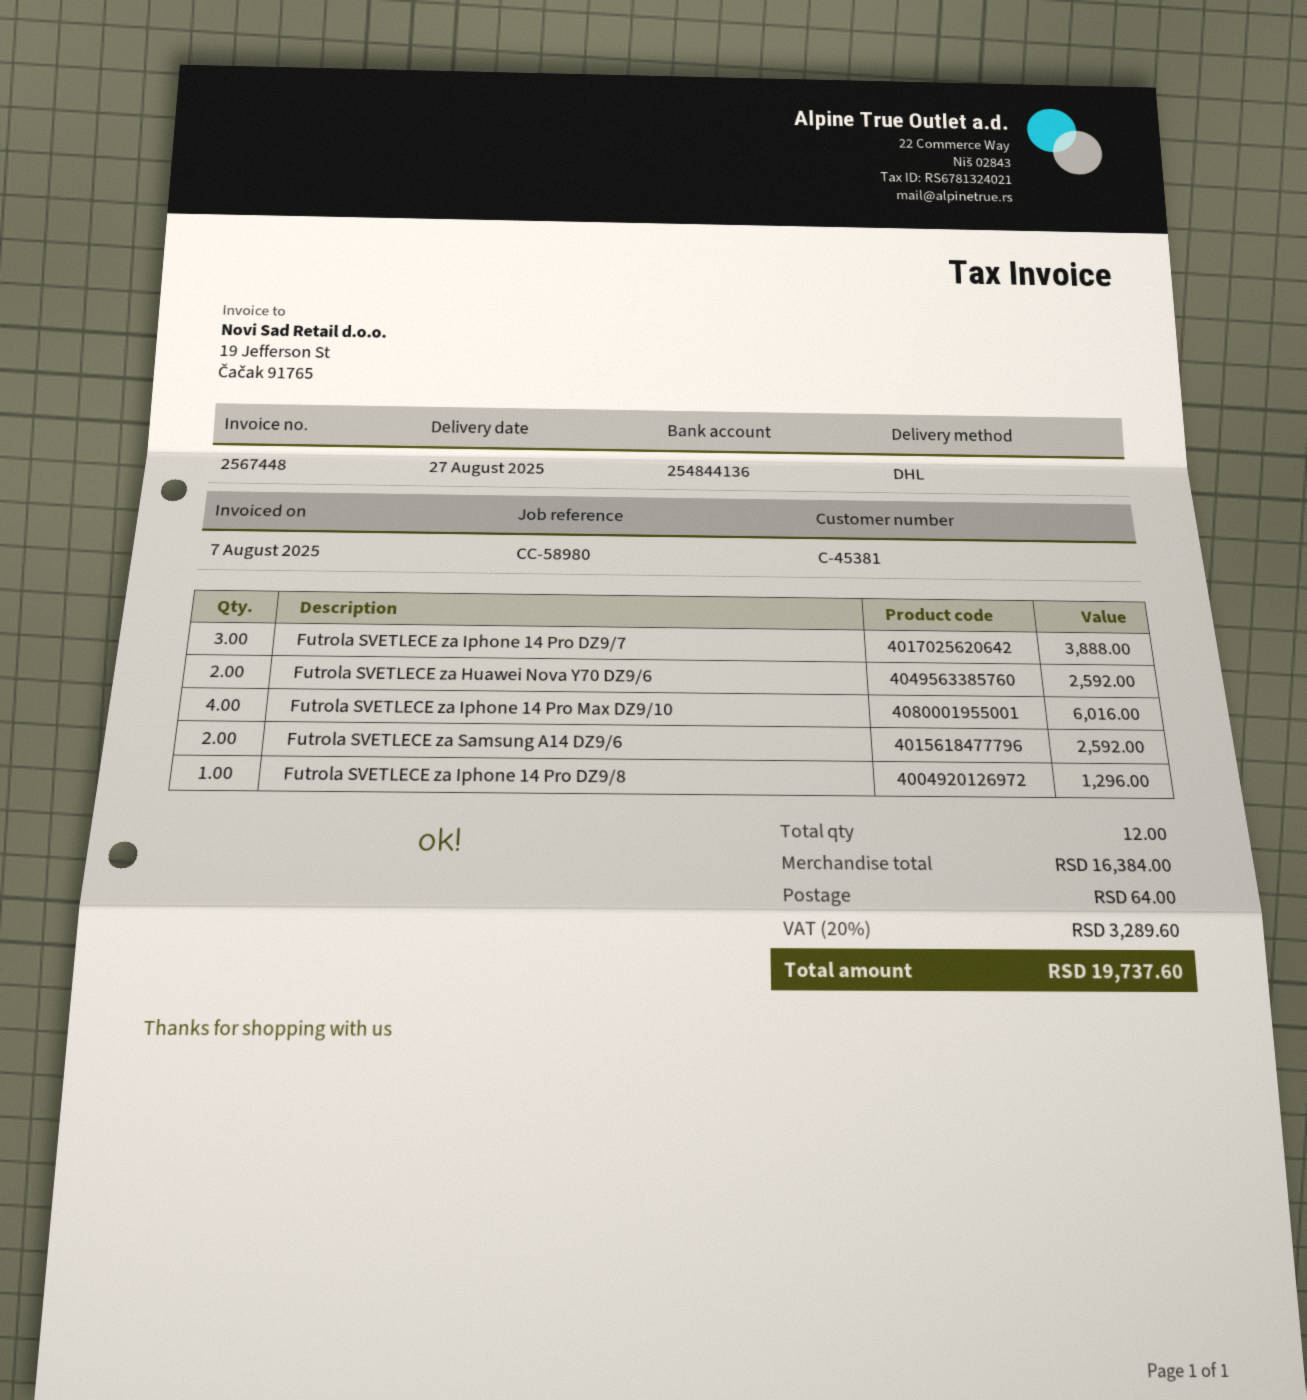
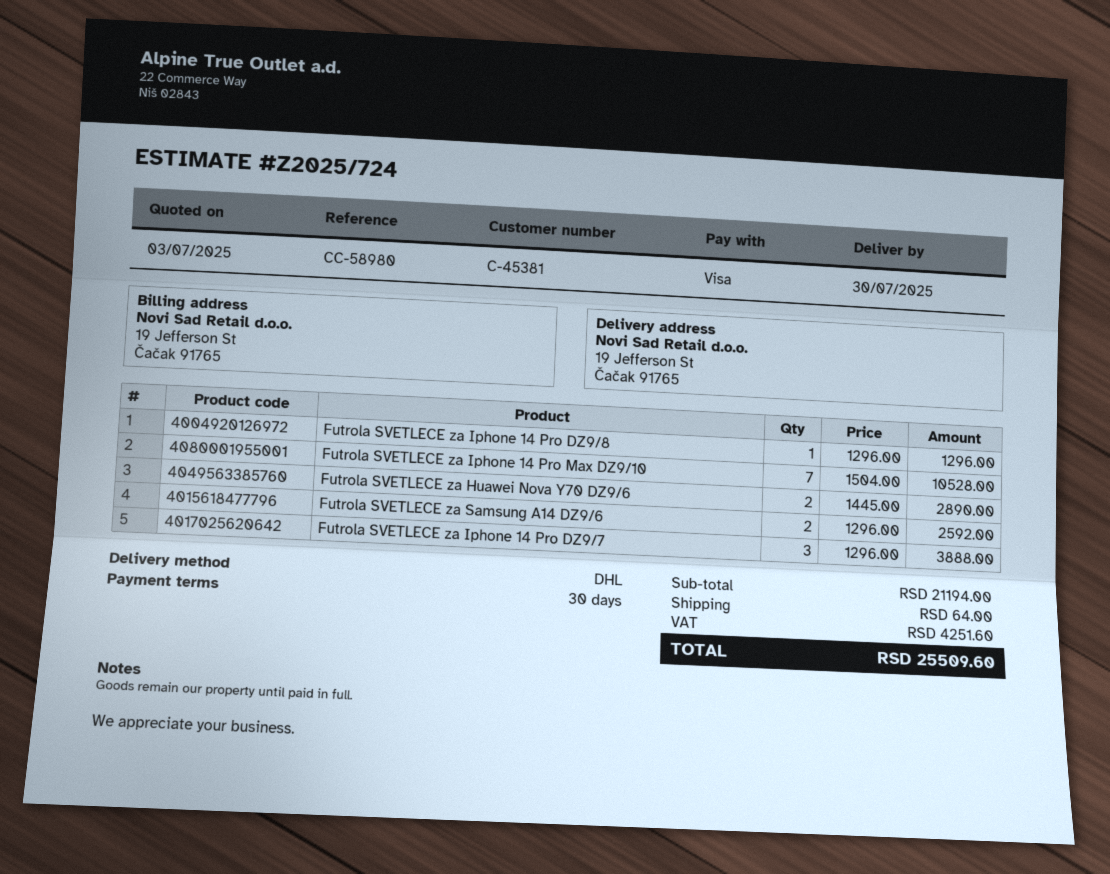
delivery date: 2025-08-27 -> 2025-07-30
Futrola SVETLECE za Huawei Nova Y70 DZ9/6: 2 for 2592.00 -> 2 for 2890.00
Futrola SVETLECE za Iphone 14 Pro Max DZ9/10: 4 for 6016.00 -> 7 for 10528.00
subtotal: 16384.00 -> 21194.00
tax: 3289.60 -> 4251.60
total: 19737.60 -> 25509.60

